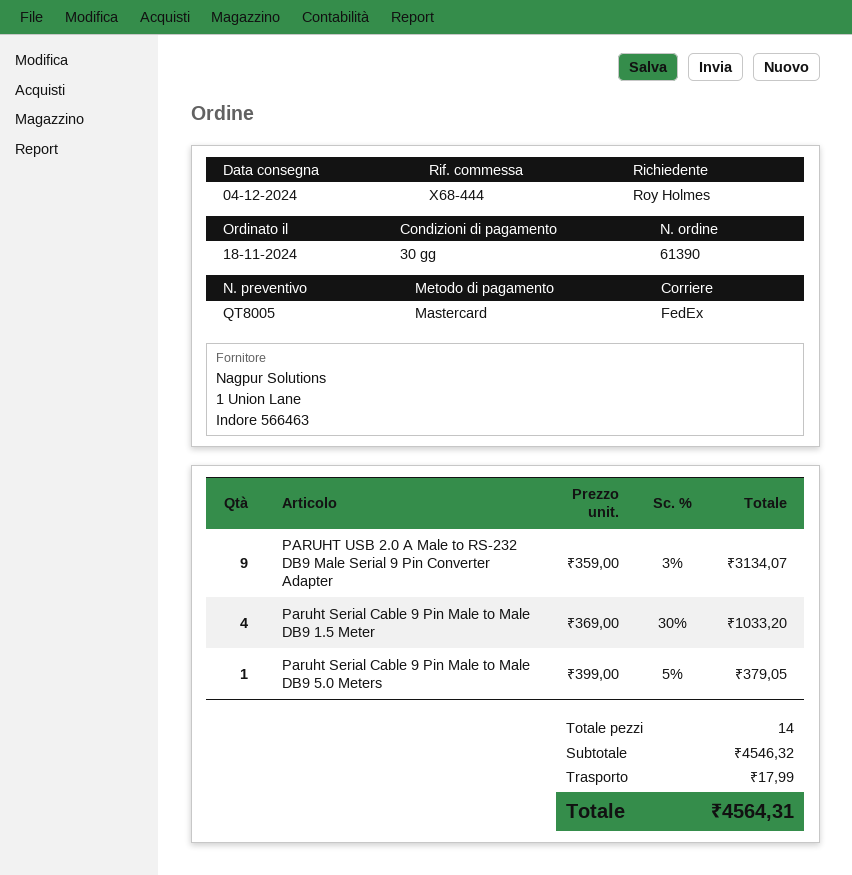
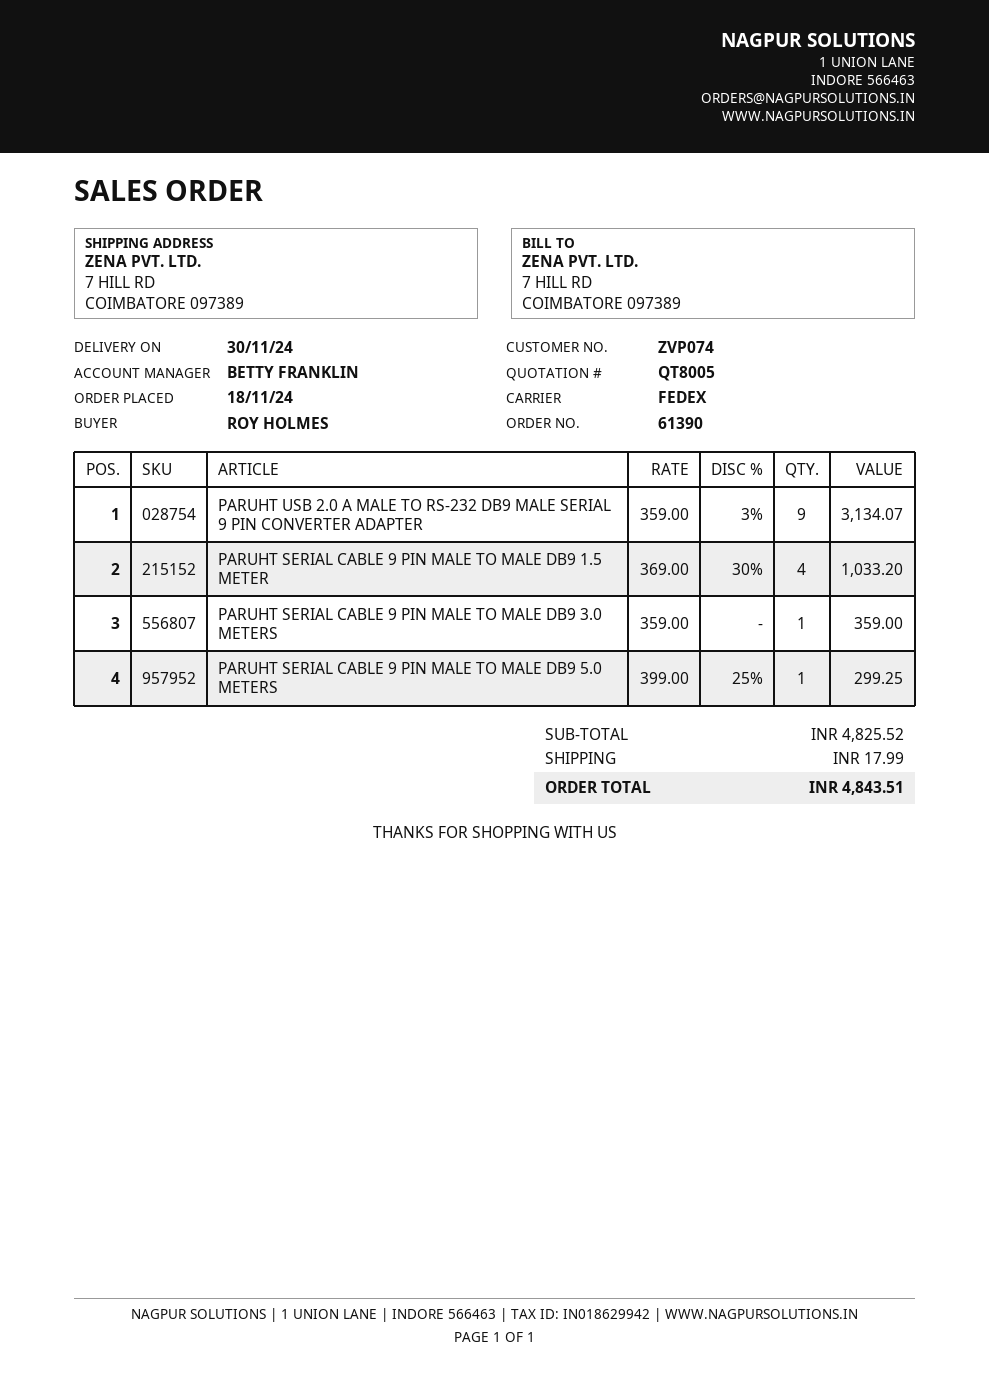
delivery date: 2024-12-04 -> 2024-11-30
Paruht Serial Cable 9 Pin Male to Male DB9 5.0 Meters: 1 x 399.00 - 5% = 379.05 -> 1 x 399.00 - 25% = 299.25
PARUHT SERIAL CABLE 9 PIN MALE TO MALE DB9 3.0 METERS: none -> 1 x 359.00 = 359.00
subtotal: 4546.32 -> 4825.52
total: 4564.31 -> 4843.51

